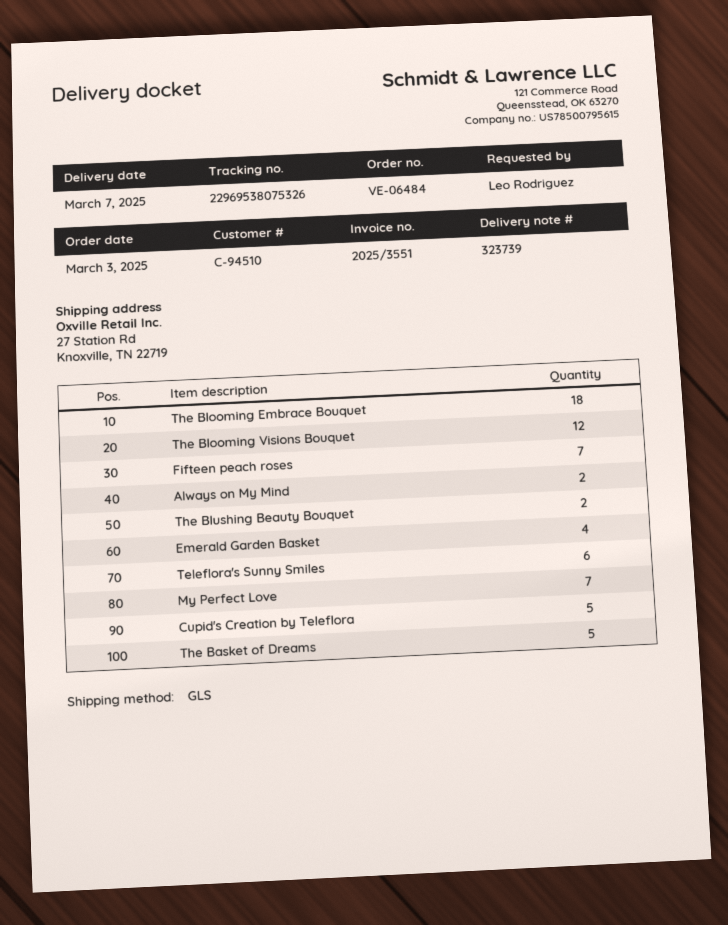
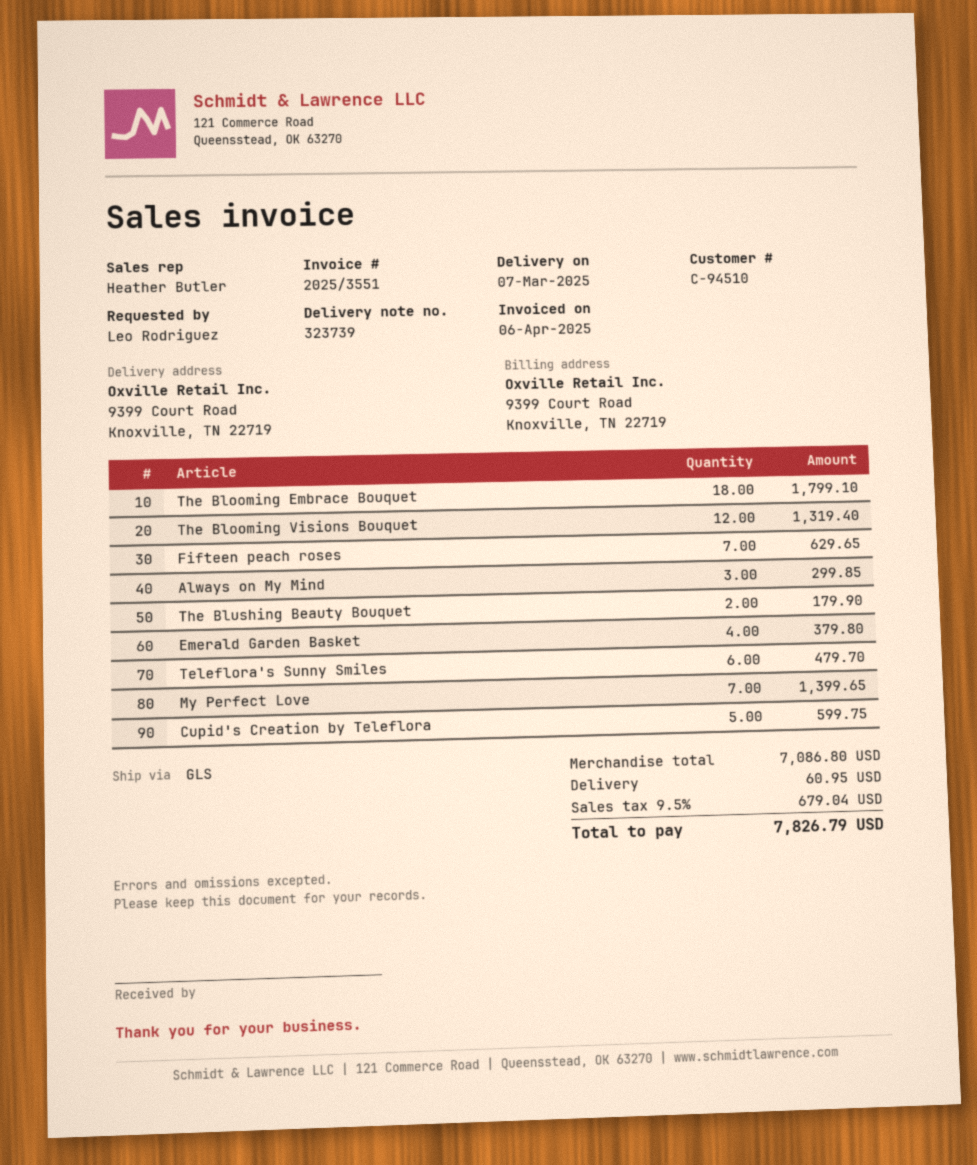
ship to: 27 Station Rd, Knoxville, TN 22719 -> 9399 Court Road, Knoxville, TN 22719
Always on My Mind: 2 -> 3
The Basket of Dreams: 5 -> none

